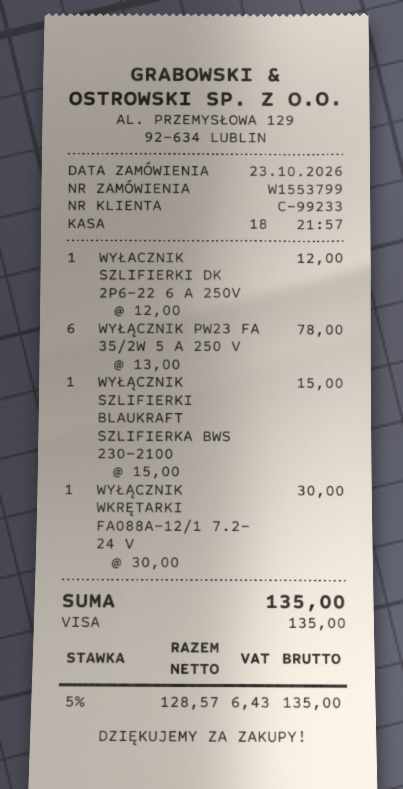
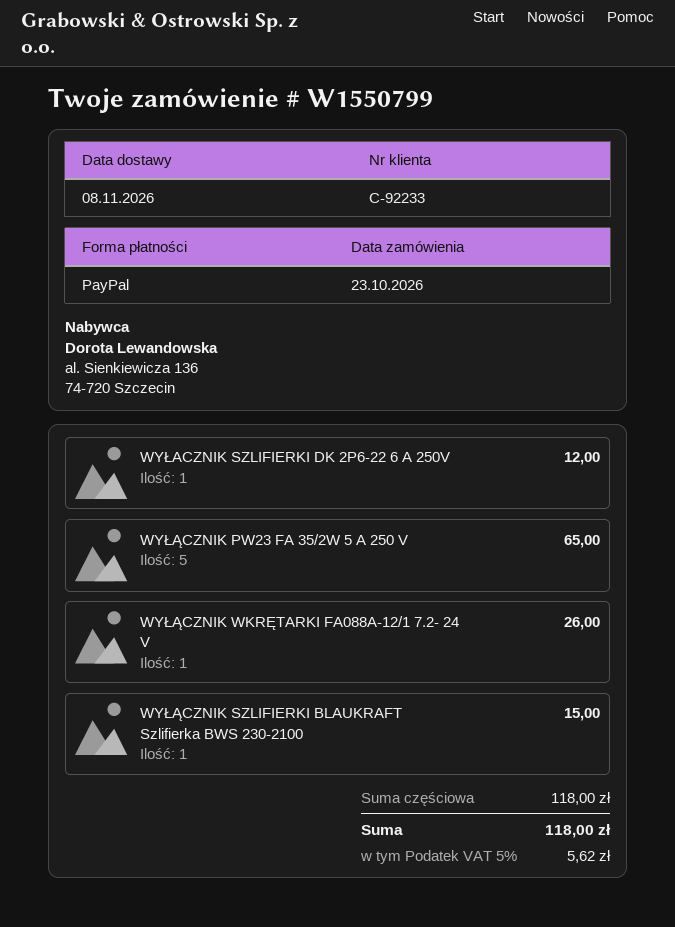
order number: W1553799 -> W1550799
customer number: C-99233 -> C-92233
payment method: Visa -> PayPal
WYŁĄCZNIK PW23 FA 35/2W 5 A 250 V: 6 for 78.00 -> 5 for 65.00
WYŁĄCZNIK WKRĘTARKI FA088A-12/1 7.2- 24 V: 1 for 30.00 -> 1 for 26.00
tax: 5% = 6.43 -> 5% = 5.62
total: 135.00 -> 118.00

